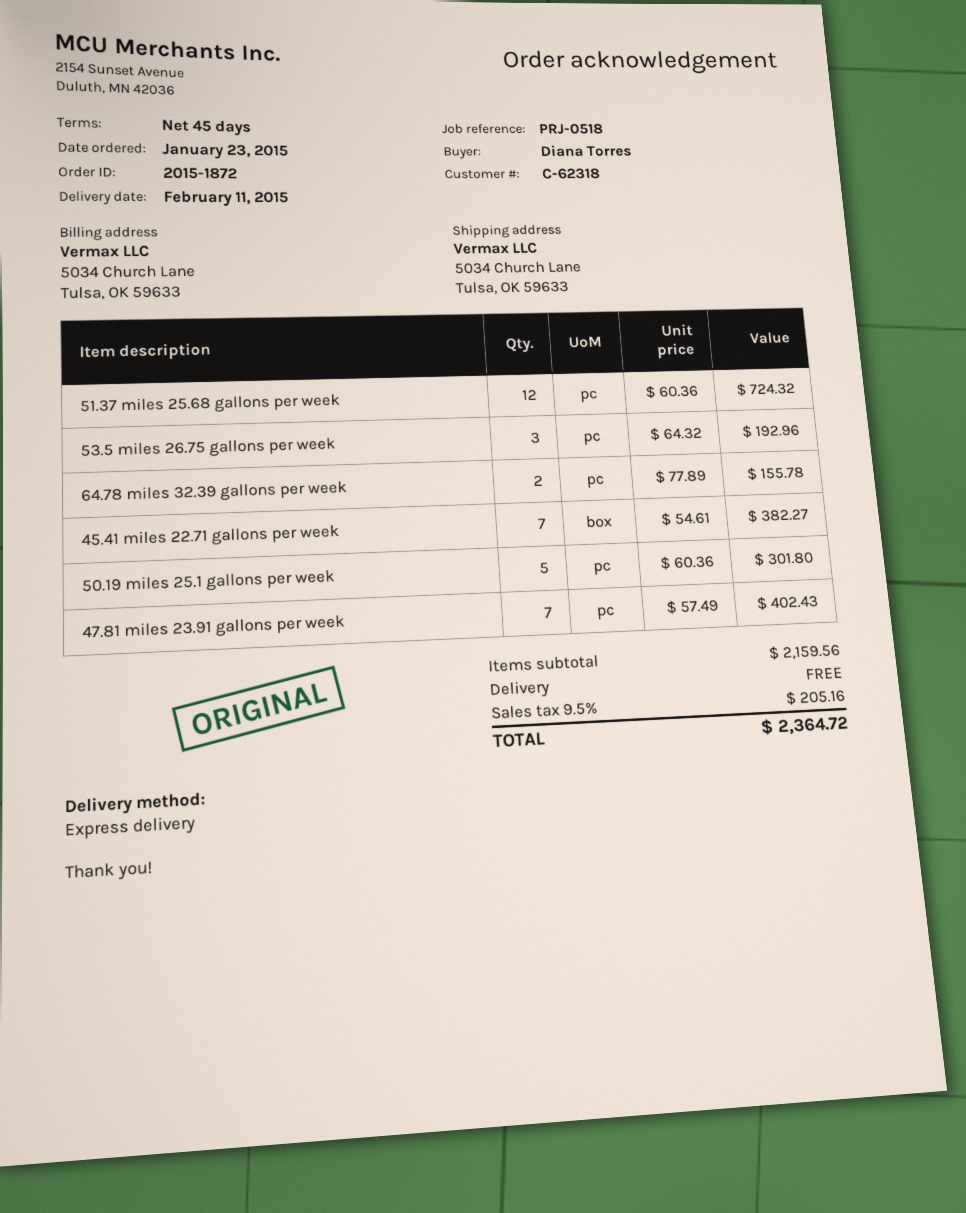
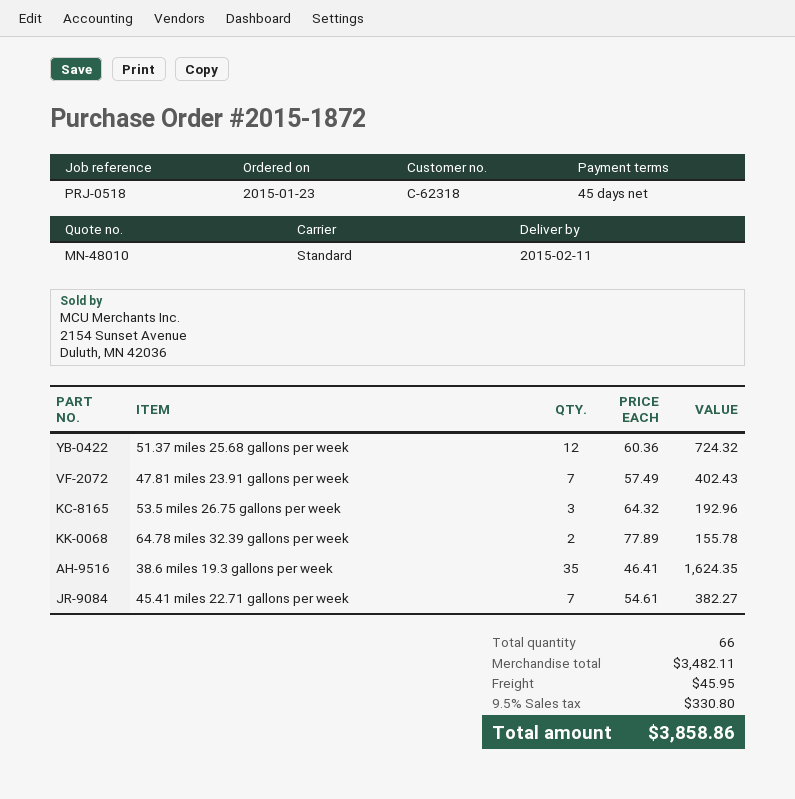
shipping method: express -> standard
50.19 miles 25.1 gallons per week: 5 x 60.36 = 301.80 -> none
38.6 miles 19.3 gallons per week: none -> 35 x 46.41 = 1624.35
subtotal: 2159.56 -> 3482.11
shipping: 0.00 -> 45.95
tax: 9.5% = 205.16 -> 9.5% = 330.80
total: 2364.72 -> 3858.86

